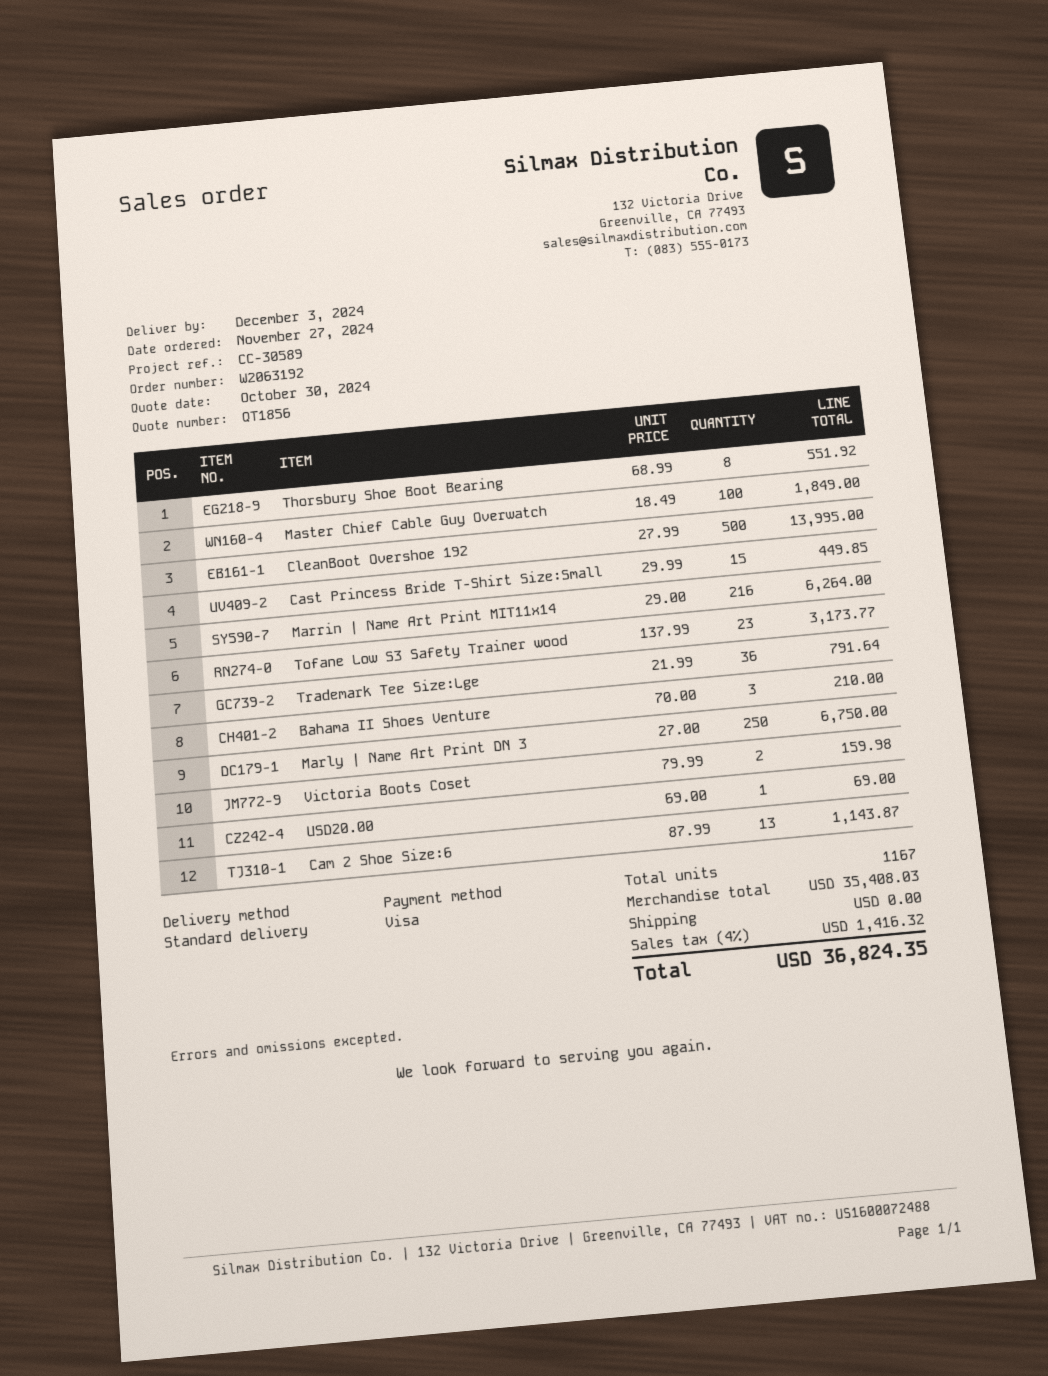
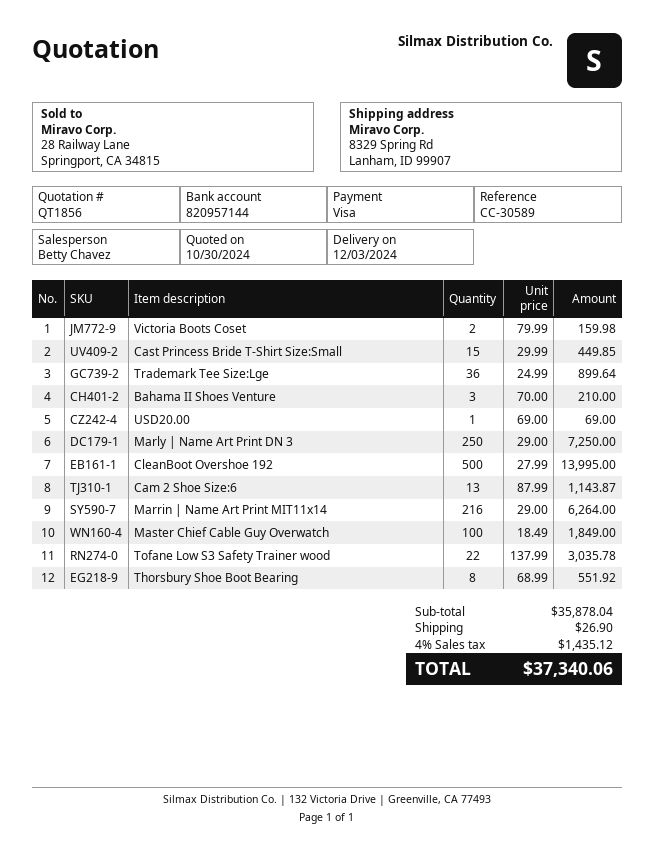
Tofane Low S3 Safety Trainer wood: 23 x 137.99 = 3173.77 -> 22 x 137.99 = 3035.78
Trademark Tee Size:Lge: 36 x 21.99 = 791.64 -> 36 x 24.99 = 899.64
Marly | Name Art Print DN 3: 250 x 27.00 = 6750.00 -> 250 x 29.00 = 7250.00
subtotal: 35408.03 -> 35878.04
shipping: 0.00 -> 26.90
tax: 4% = 1416.32 -> 4% = 1435.12
total: 36824.35 -> 37340.06

